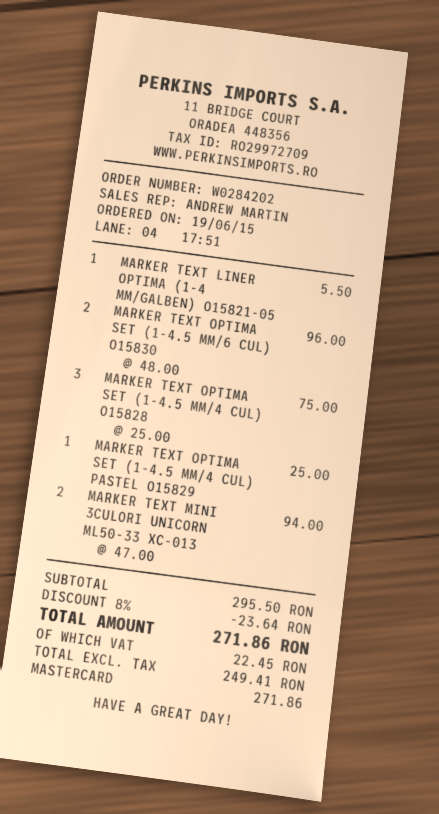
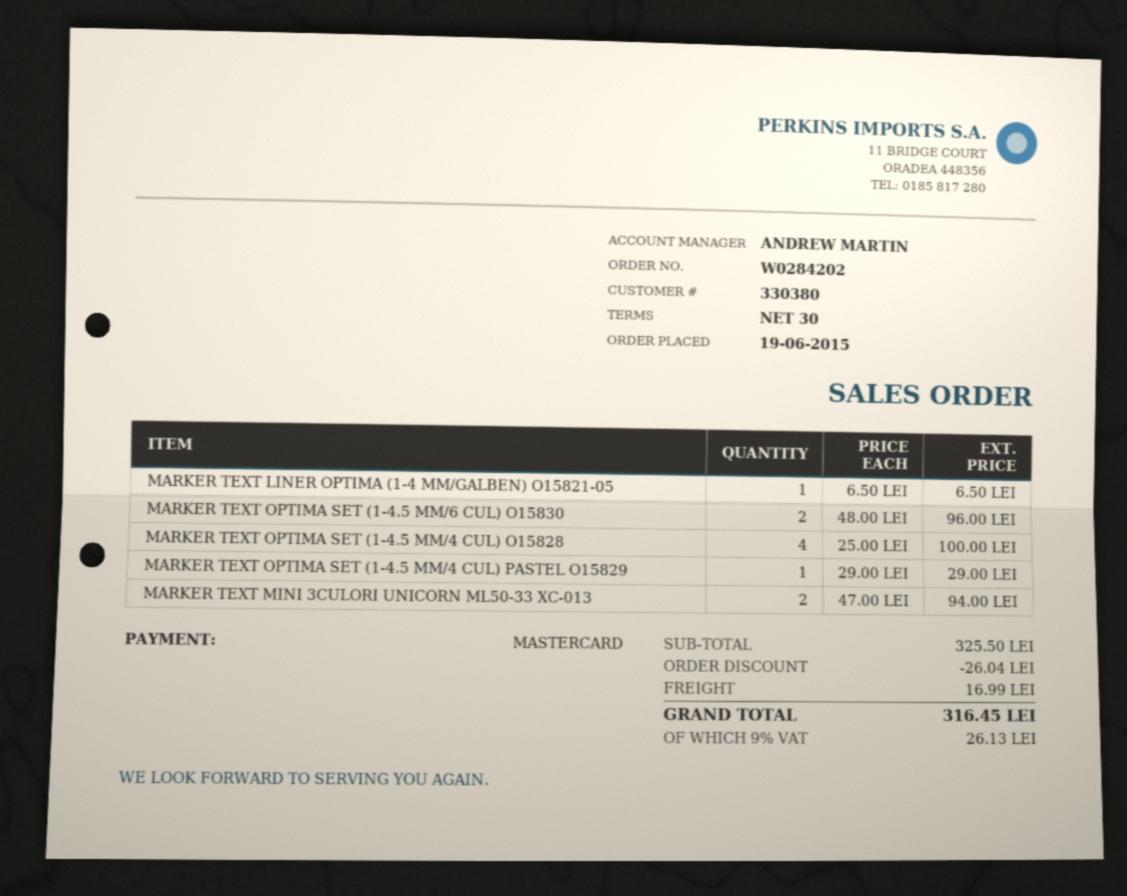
MARKER TEXT LINER OPTIMA (1-4 MM/GALBEN) O15821-05: 1 x 5.50 = 5.50 -> 1 x 6.50 = 6.50
MARKER TEXT OPTIMA SET (1-4.5 MM/4 CUL) O15828: 3 x 25.00 = 75.00 -> 4 x 25.00 = 100.00
MARKER TEXT OPTIMA SET (1-4.5 MM/4 CUL) PASTEL O15829: 1 x 25.00 = 25.00 -> 1 x 29.00 = 29.00
subtotal: 295.50 -> 325.50
discount: 23.64 -> 26.04
shipping: none -> 16.99
tax: 22.45 -> 26.13
total: 271.86 -> 316.45

